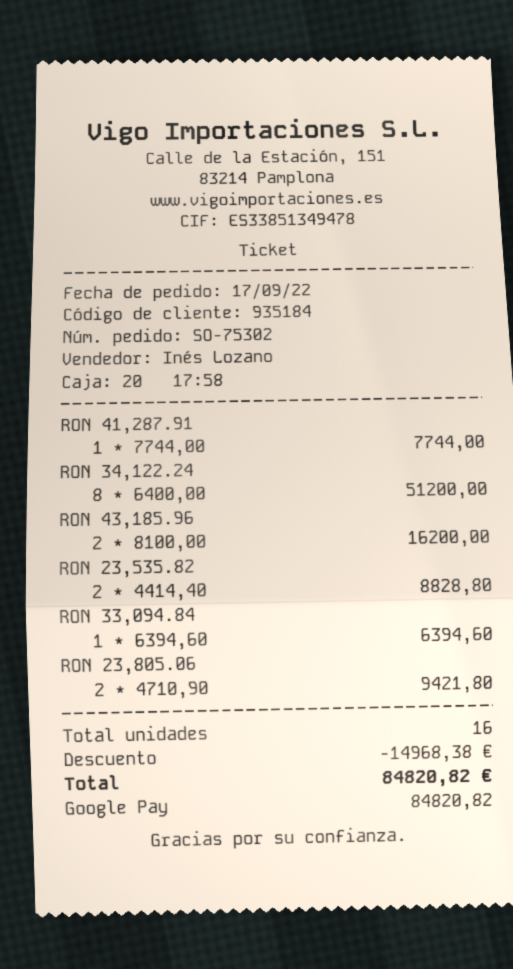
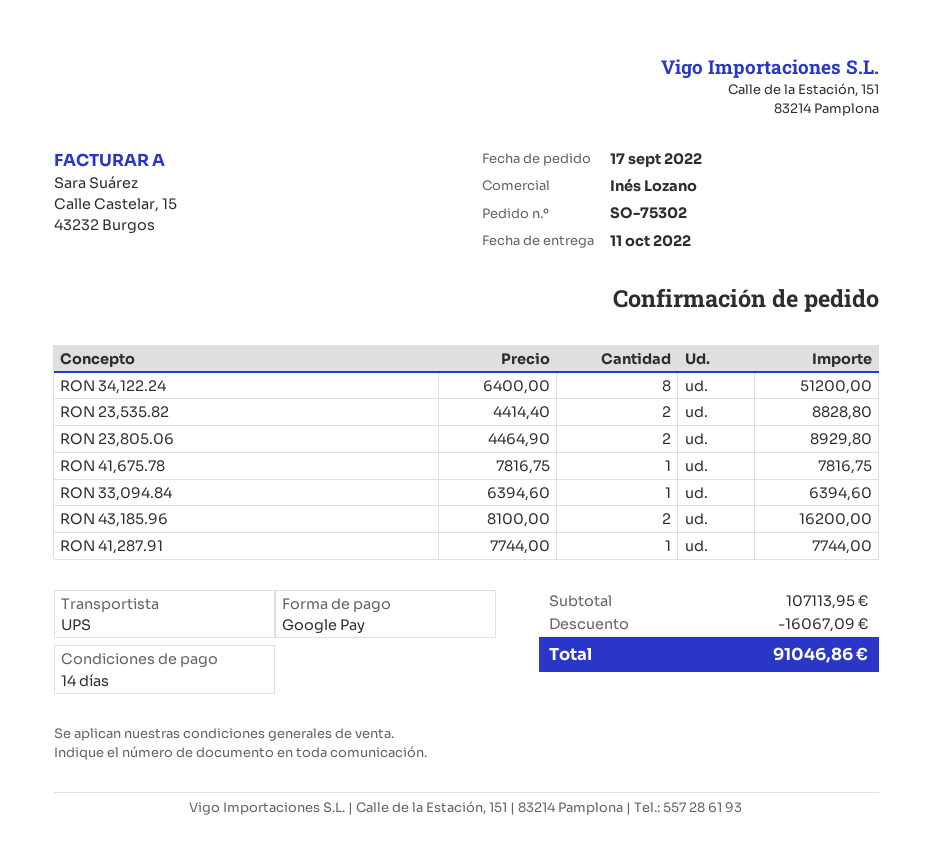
RON 23,805.06: 2 x 4710.90 = 9421.80 -> 2 x 4464.90 = 8929.80
RON 41,675.78: none -> 1 x 7816.75 = 7816.75
discount: 14968.38 -> 16067.09
total: 84820.82 -> 91046.86

